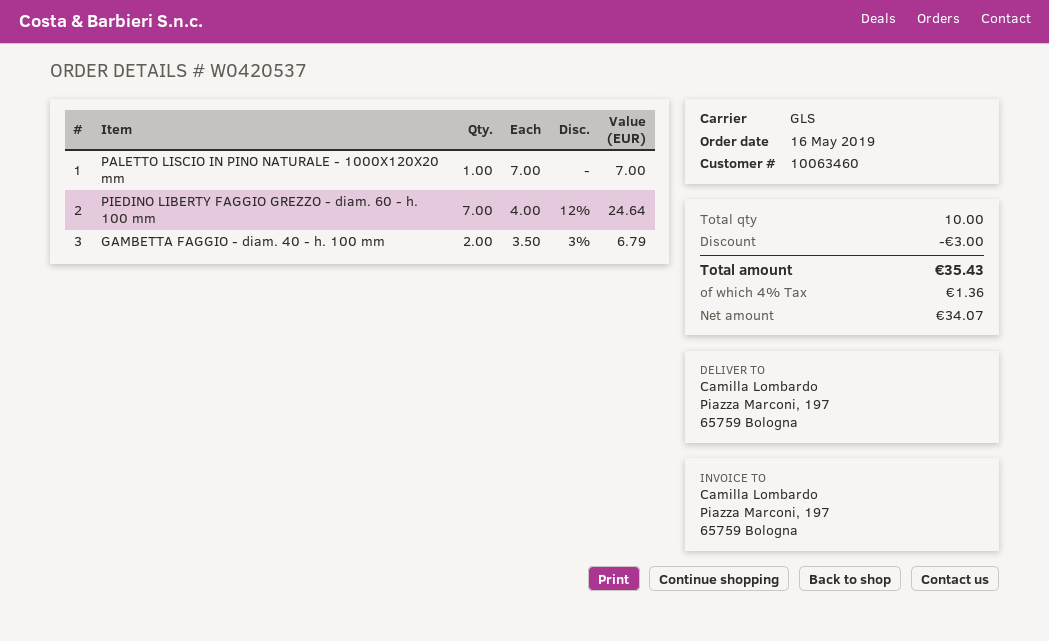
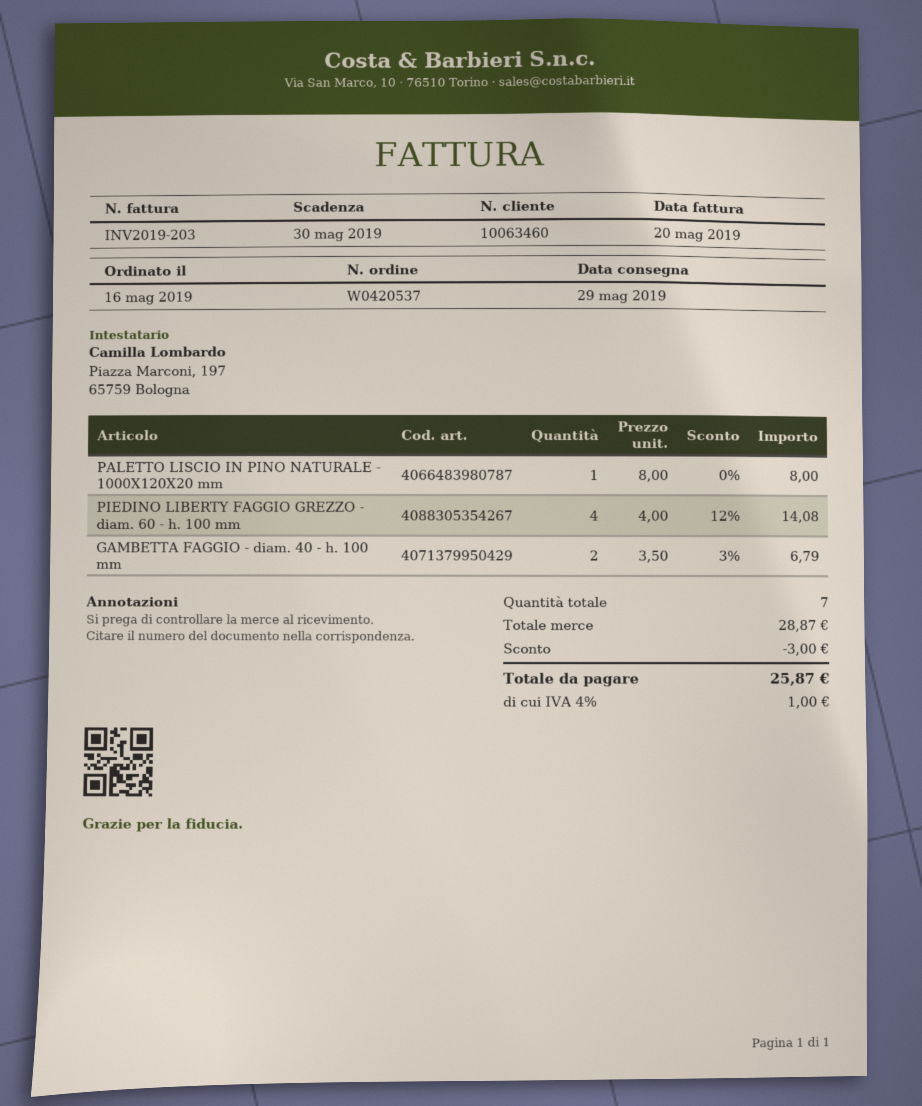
PALETTO LISCIO IN PINO NATURALE - 1000X120X20 mm: 1 x 7.00 = 7.00 -> 1 x 8.00 = 8.00
PIEDINO LIBERTY FAGGIO GREZZO - diam. 60 - h. 100 mm: 7 x 4.00 - 12% = 24.64 -> 4 x 4.00 - 12% = 14.08
total quantity: 10 -> 7
tax: 4% = 1.36 -> 4% = 1.00
total: 35.43 -> 25.87

